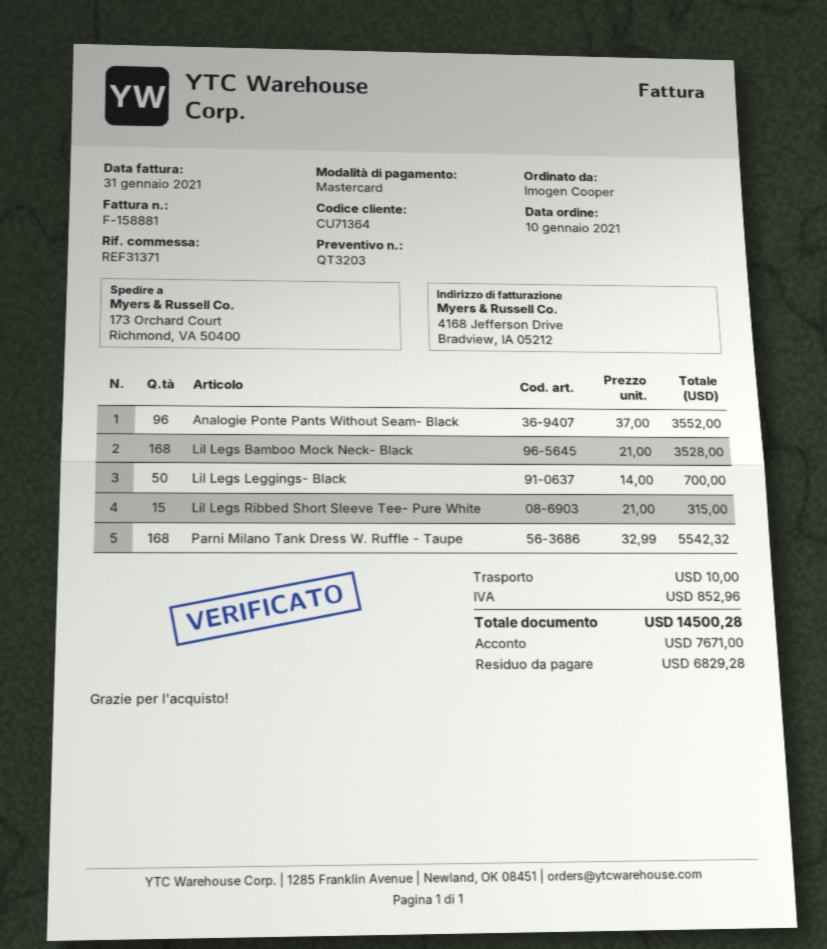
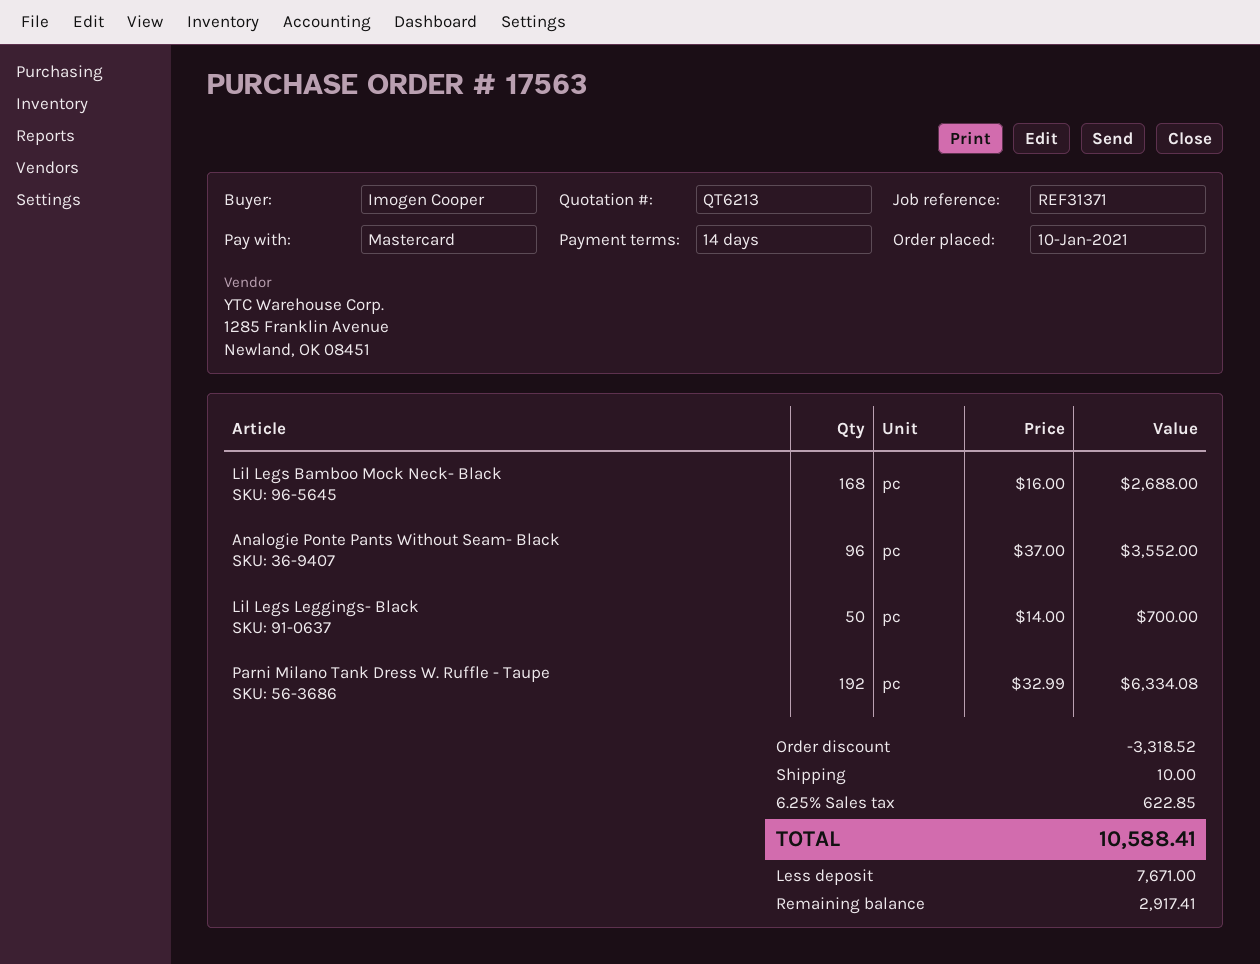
quote number: QT3203 -> QT6213
Lil Legs Bamboo Mock Neck- Black: 168 x 21.00 = 3528.00 -> 168 x 16.00 = 2688.00
Lil Legs Ribbed Short Sleeve Tee- Pure White: 15 x 21.00 = 315.00 -> none
Parni Milano Tank Dress W. Ruffle - Taupe: 168 x 32.99 = 5542.32 -> 192 x 32.99 = 6334.08
discount: none -> 3318.52
tax: 852.96 -> 622.85
total: 14500.28 -> 10588.41
balance: 6829.28 -> 2917.41

